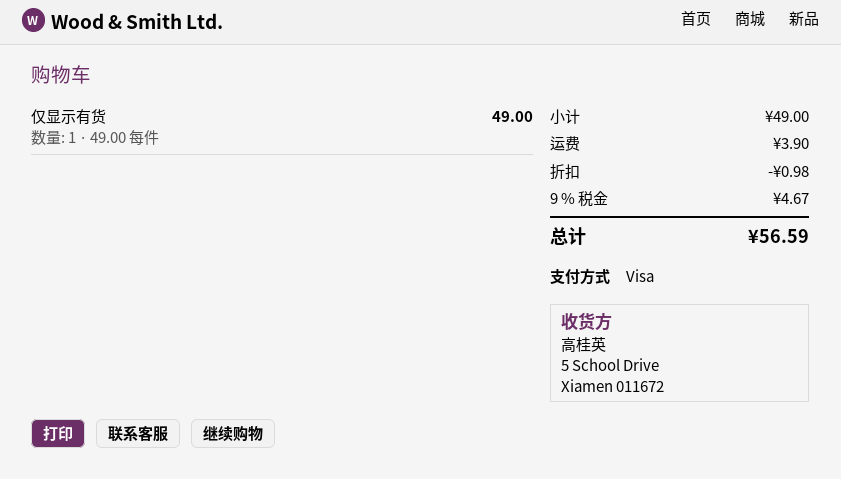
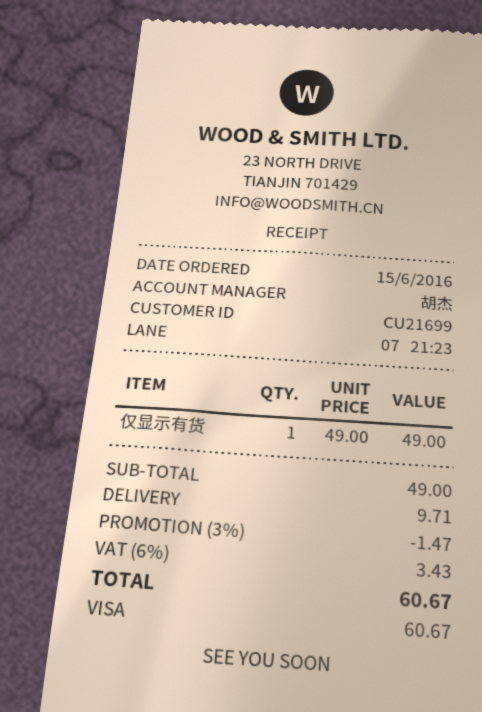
discount: 0.98 -> 1.47
shipping: 3.90 -> 9.71
tax: 9% = 4.67 -> 6% = 3.43
total: 56.59 -> 60.67

